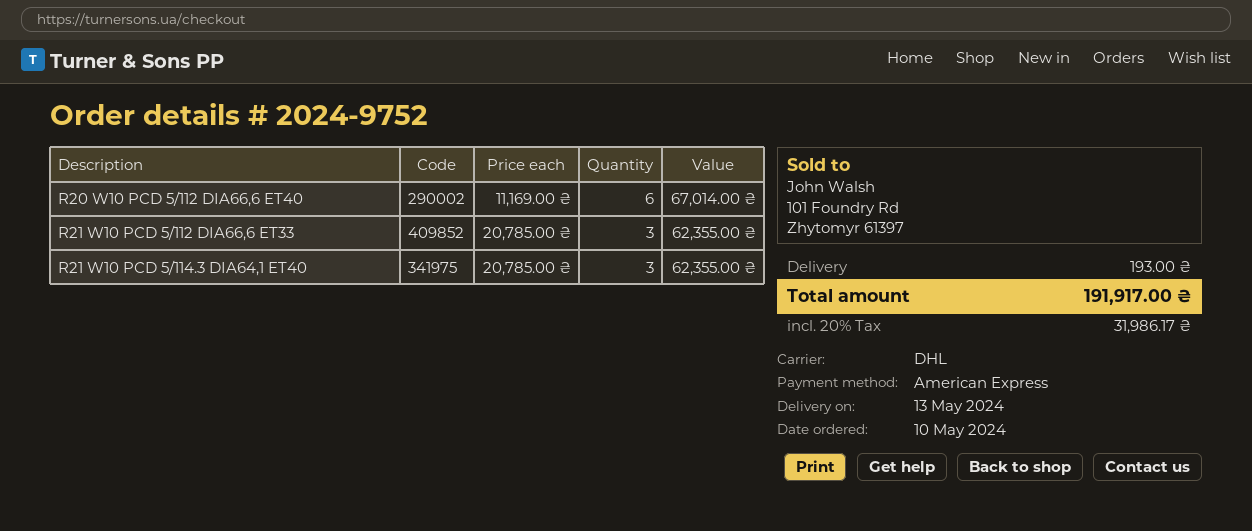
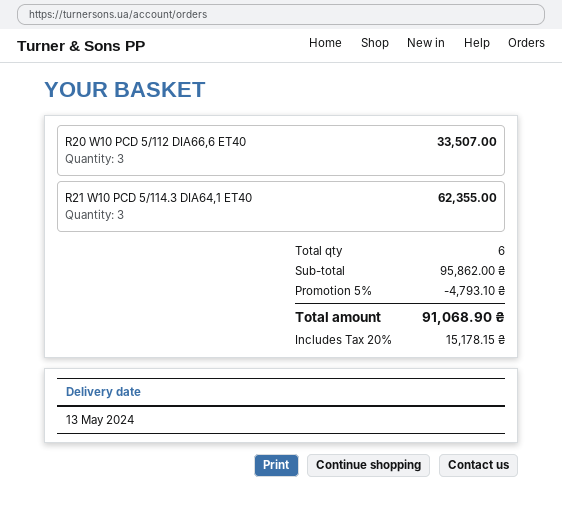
R20 W10 PCD 5/112 DIA66,6 ET40: 6 for 67014.00 -> 3 for 33507.00
R21 W10 PCD 5/112 DIA66,6 ET33: 3 for 62355.00 -> none
discount: none -> 5% = 4793.10
shipping: 193.00 -> none
tax: 20% = 31986.17 -> 20% = 15178.15
total: 191917.00 -> 91068.90

